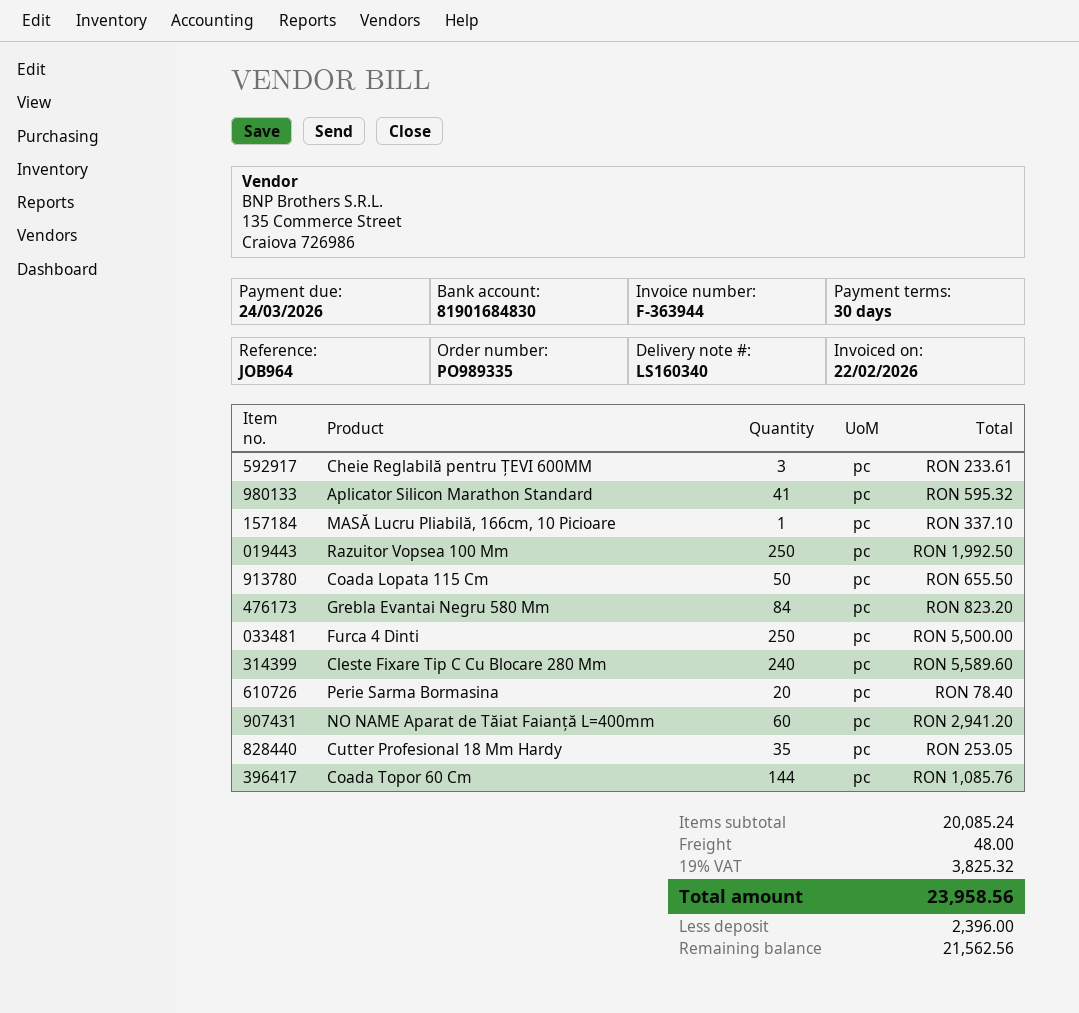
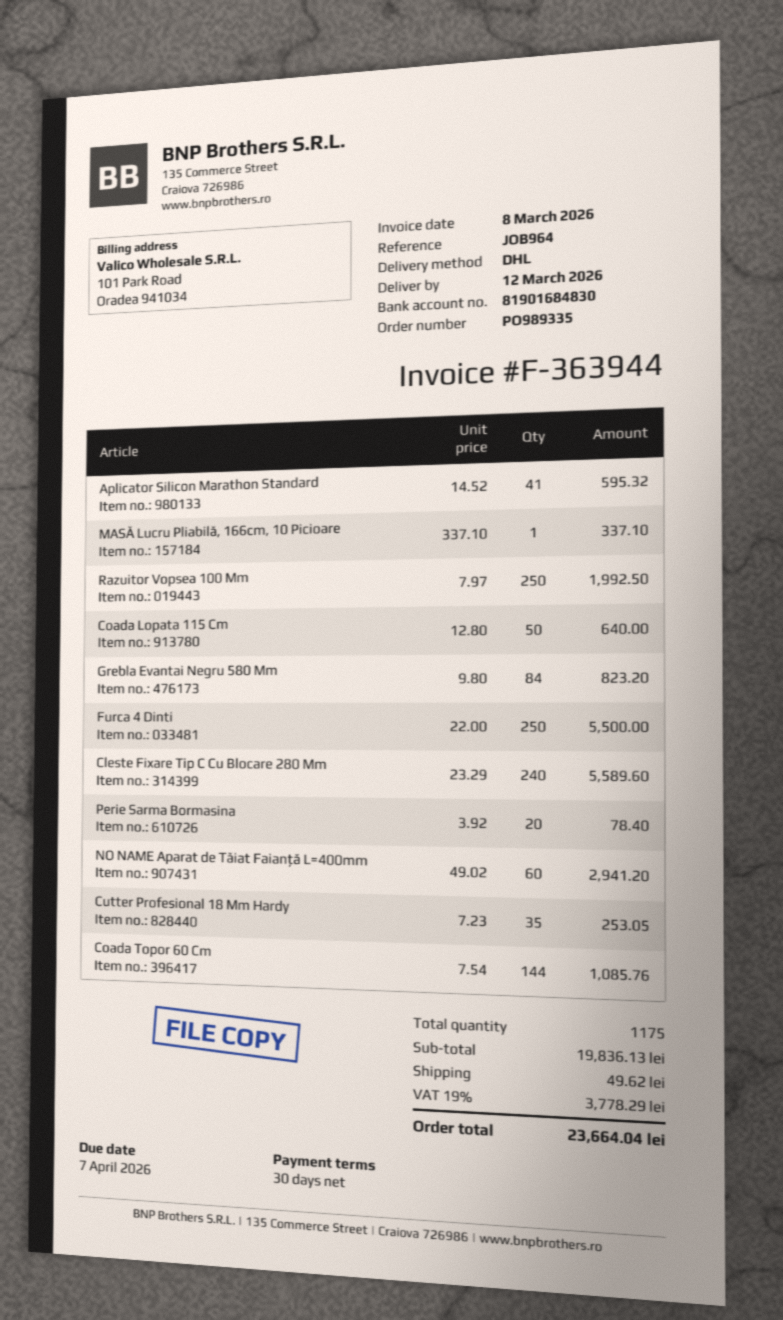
invoice date: 2026-02-22 -> 2026-03-08
due date: 2026-03-24 -> 2026-04-07
Cheie Reglabilă pentru ȚEVI 600MM: 3 for 233.61 -> none
Coada Lopata 115 Cm: 50 for 655.50 -> 50 for 640.00
subtotal: 20085.24 -> 19836.13
shipping: 48.00 -> 49.62
tax: 19% = 3825.32 -> 19% = 3778.29
total: 23958.56 -> 23664.04

